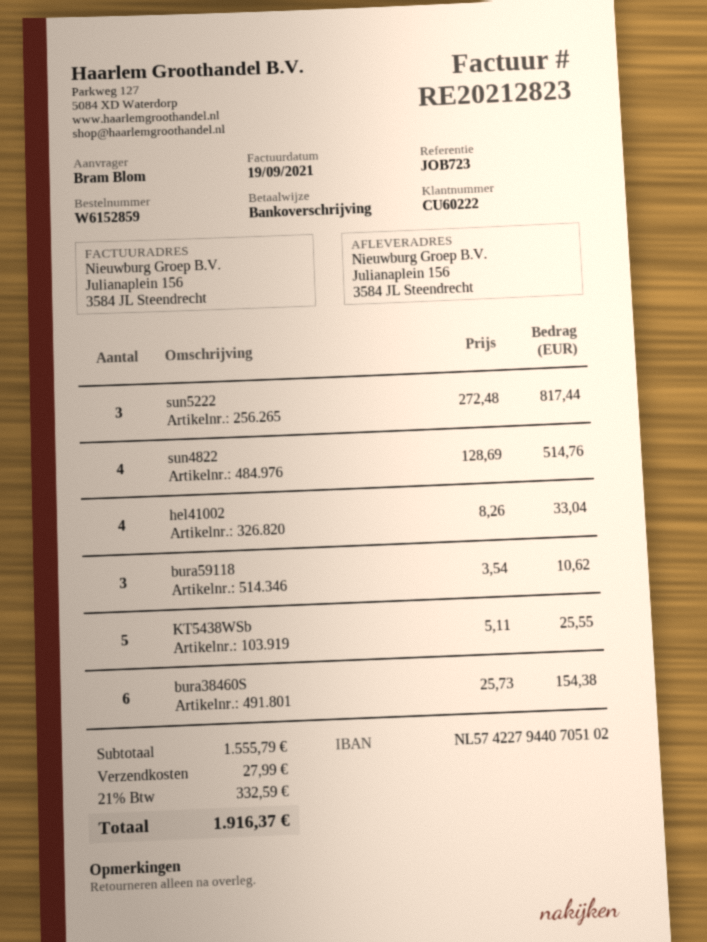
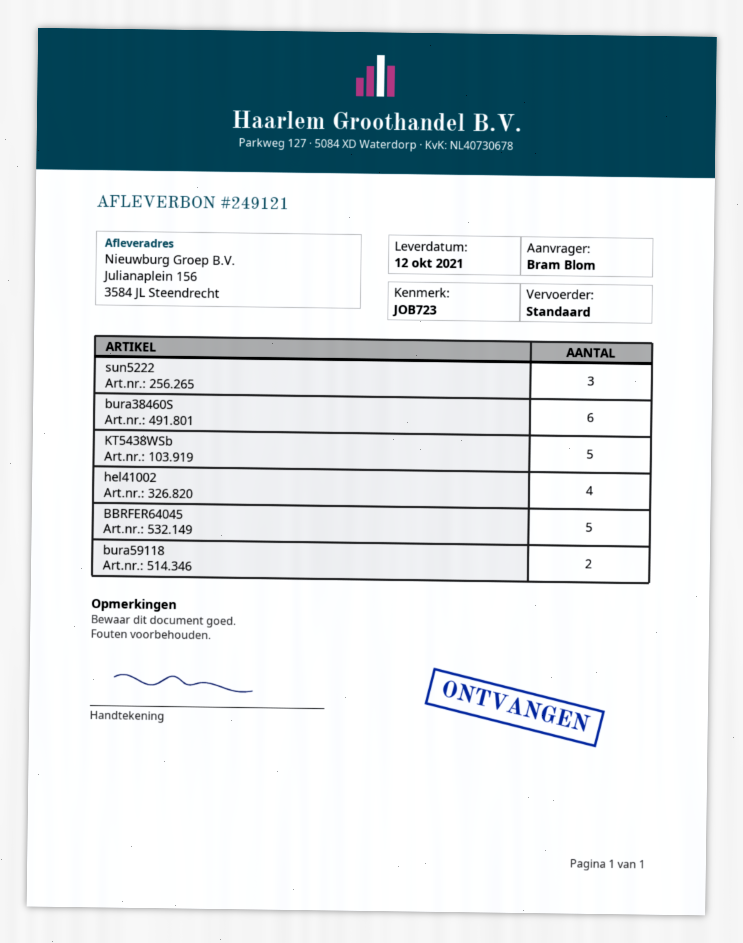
sun4822: 4 -> none
bura59118: 3 -> 2
BBRFER64045: none -> 5

